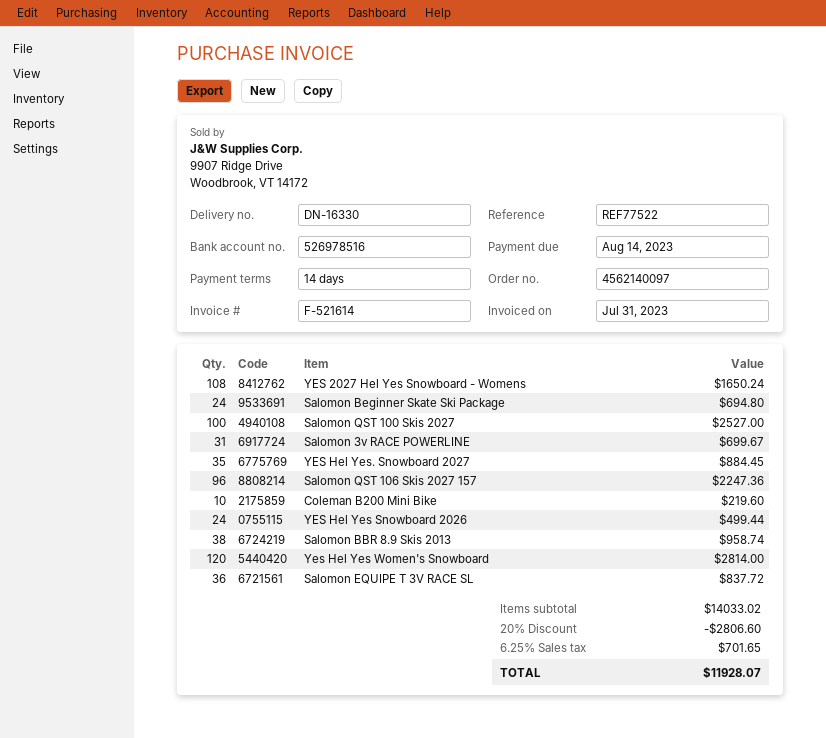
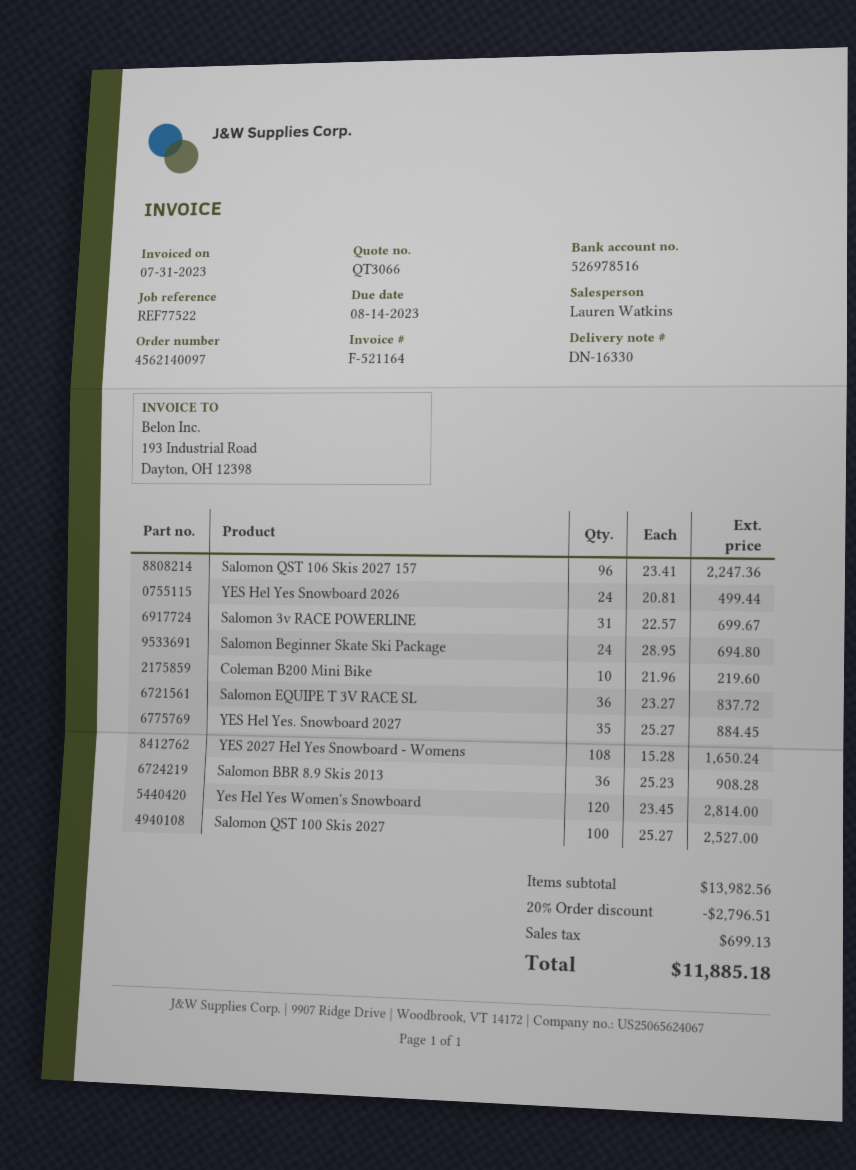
invoice number: F-521614 -> F-521164
Salomon BBR 8.9 Skis 2013: 38 for 958.74 -> 36 for 908.28
subtotal: 14033.02 -> 13982.56
discount: 20% = 2806.60 -> 20% = 2796.51
tax: 701.65 -> 699.13
total: 11928.07 -> 11885.18

